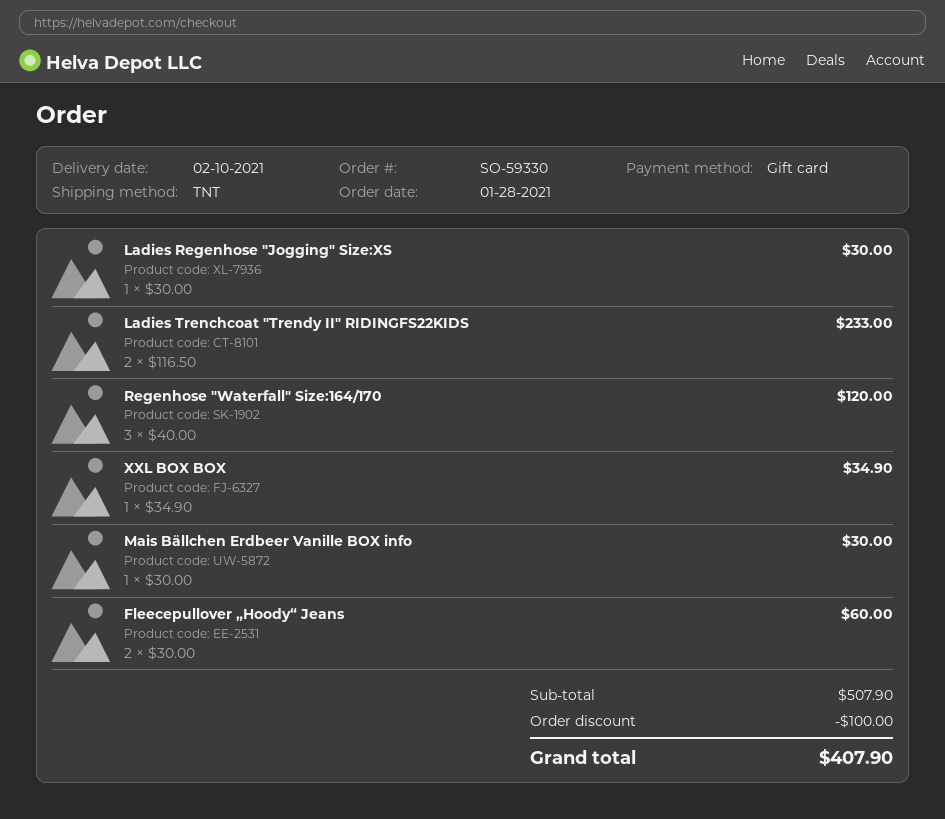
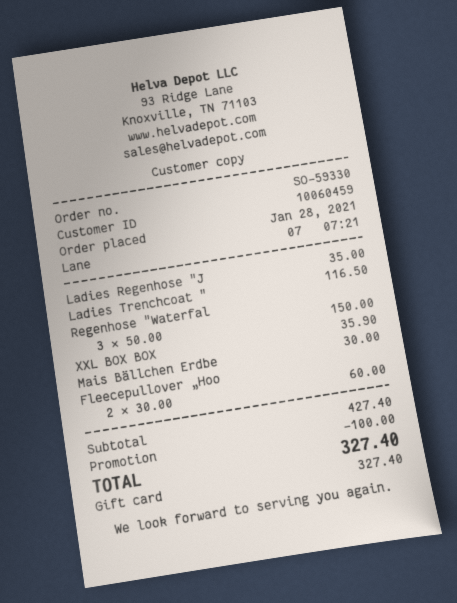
Ladies Regenhose "Jogging" Size:XS: 1 x 30.00 = 30.00 -> 1 x 35.00 = 35.00
Ladies Trenchcoat "Trendy II" RIDINGFS22KIDS: 2 x 116.50 = 233.00 -> 1 x 116.50 = 116.50
Regenhose "Waterfall" Size:164/170: 3 x 40.00 = 120.00 -> 3 x 50.00 = 150.00
XXL BOX BOX: 1 x 34.90 = 34.90 -> 1 x 35.90 = 35.90
subtotal: 507.90 -> 427.40
total: 407.90 -> 327.40

